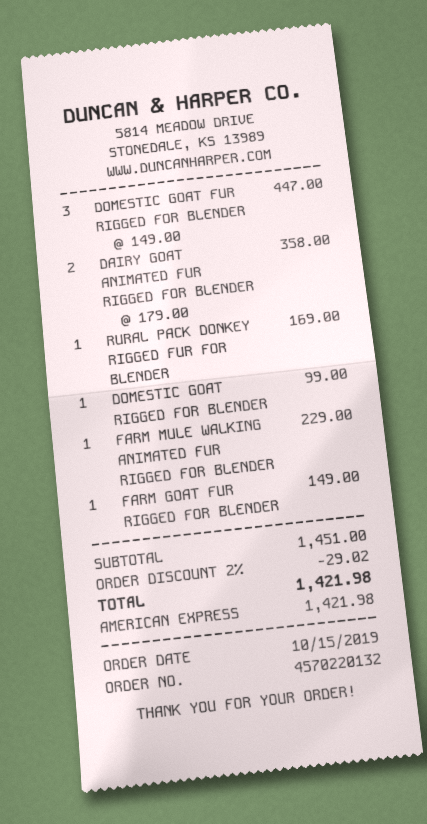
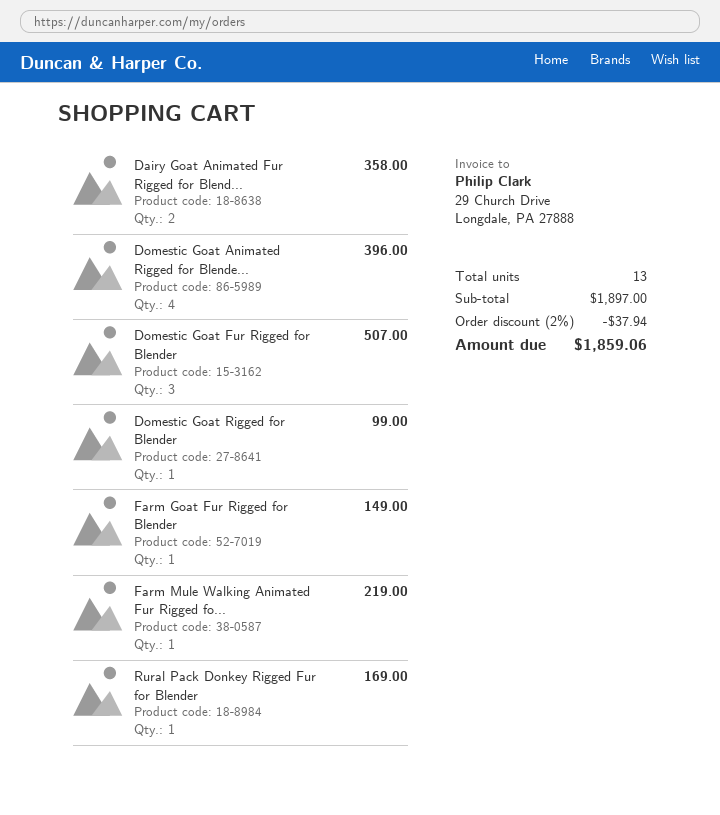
DOMESTIC GOAT FUR RIGGED FOR BLENDER: 3 for 447.00 -> 3 for 507.00
FARM MULE WALKING ANIMATED FUR RIGGED FOR BLENDER: 1 for 229.00 -> 1 for 219.00
Domestic Goat Animated Rigged for Blende...: none -> 4 for 396.00
subtotal: 1451.00 -> 1897.00
discount: 2% = 29.02 -> 2% = 37.94
total: 1421.98 -> 1859.06

